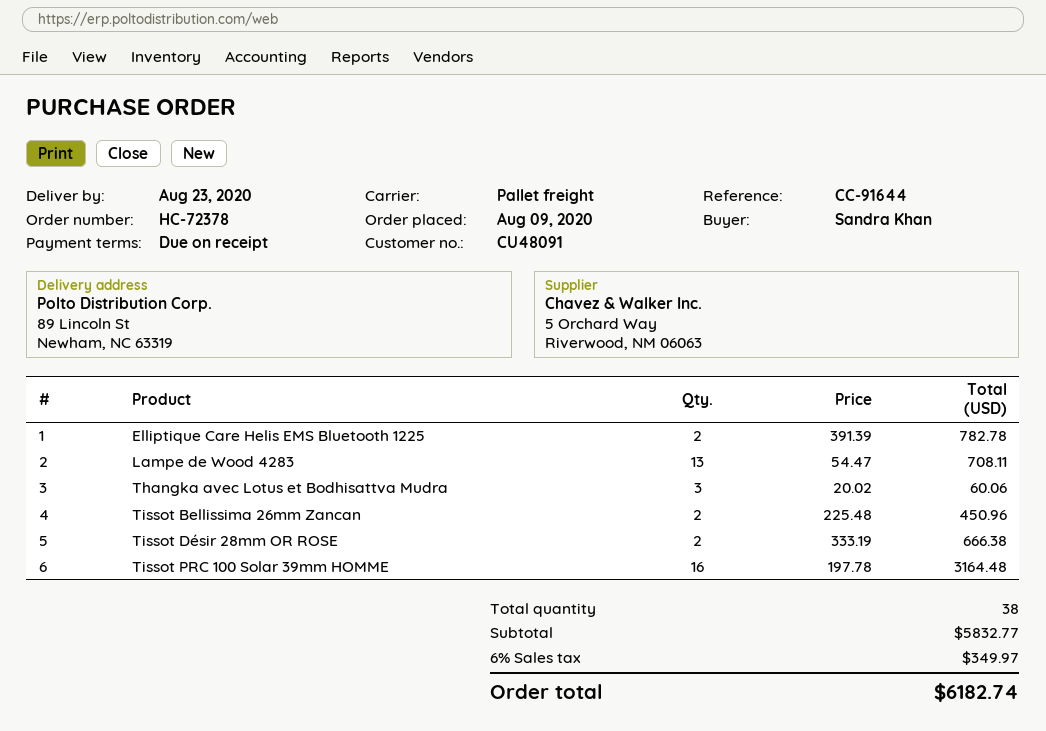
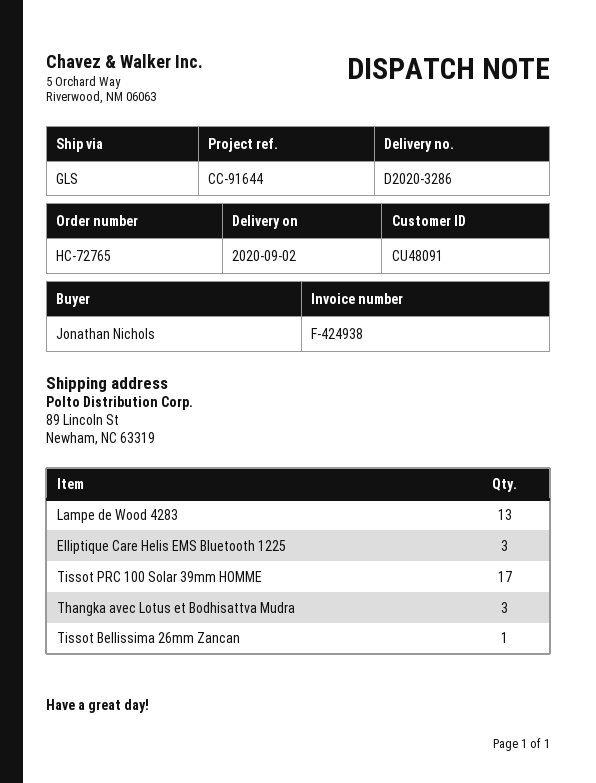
order number: HC-72378 -> HC-72765
delivery date: 2020-08-23 -> 2020-09-02
ordered by: Sandra Khan -> Jonathan Nichols
shipping method: pallet freight -> GLS
Elliptique Care Helis EMS Bluetooth 1225: 2 -> 3
Tissot Bellissima 26mm Zancan: 2 -> 1
Tissot Désir 28mm OR ROSE: 2 -> none
Tissot PRC 100 Solar 39mm HOMME: 16 -> 17

